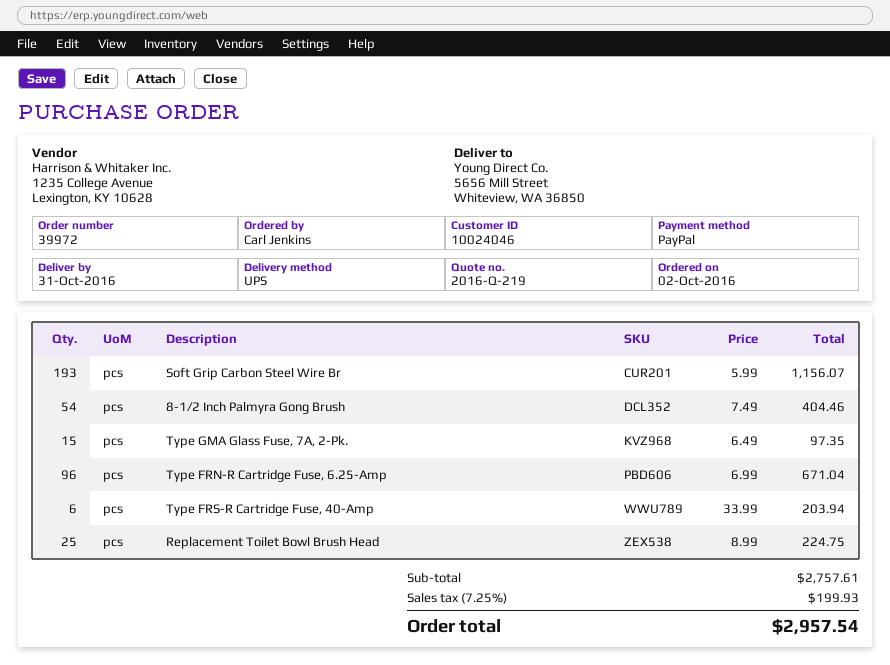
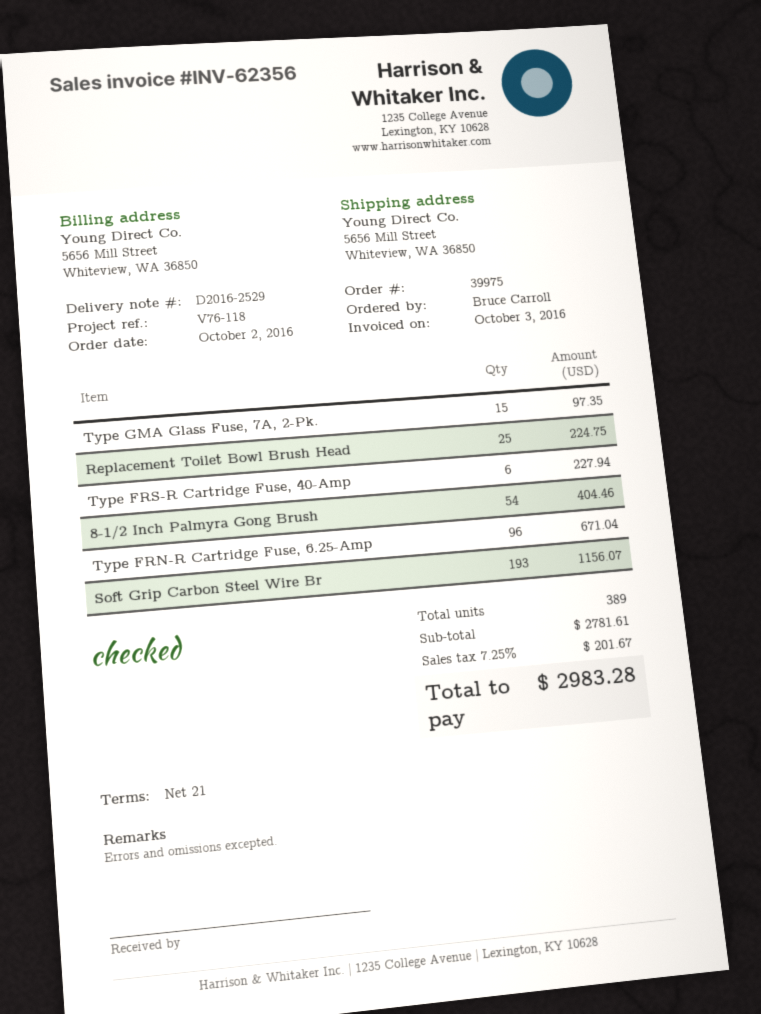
order number: 39972 -> 39975
ordered by: Carl Jenkins -> Bruce Carroll
Type FRS-R Cartridge Fuse, 40-Amp: 6 for 203.94 -> 6 for 227.94
subtotal: 2757.61 -> 2781.61
tax: 7.25% = 199.93 -> 7.25% = 201.67
total: 2957.54 -> 2983.28

